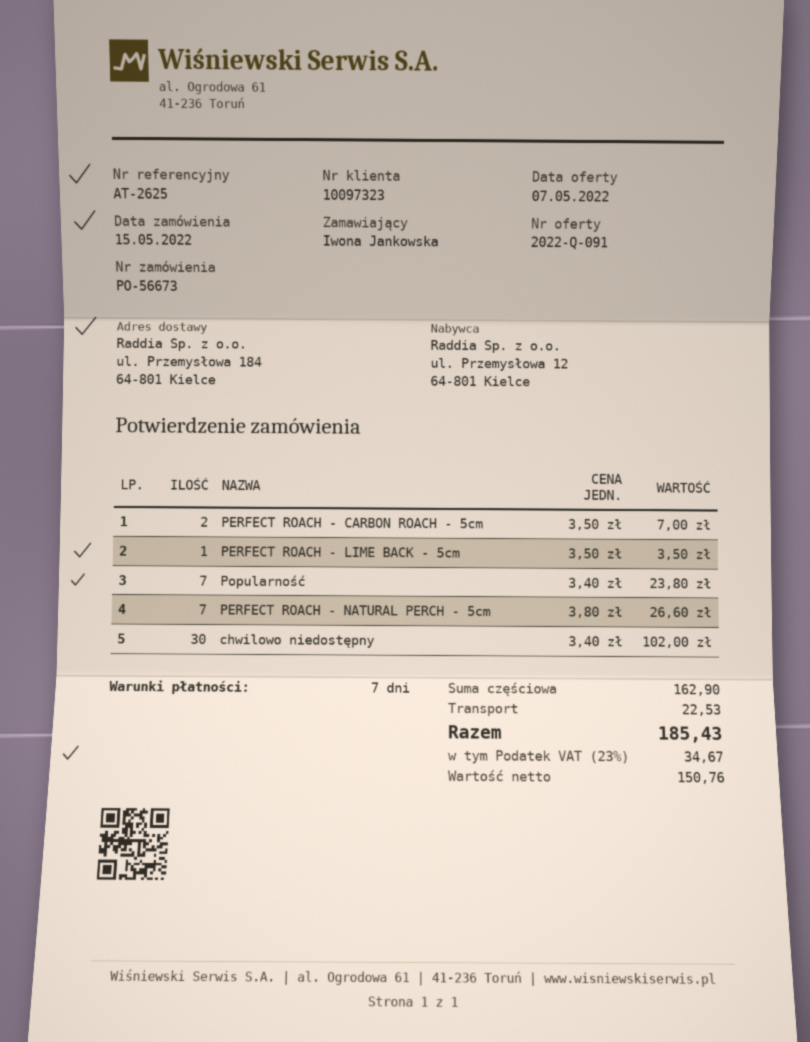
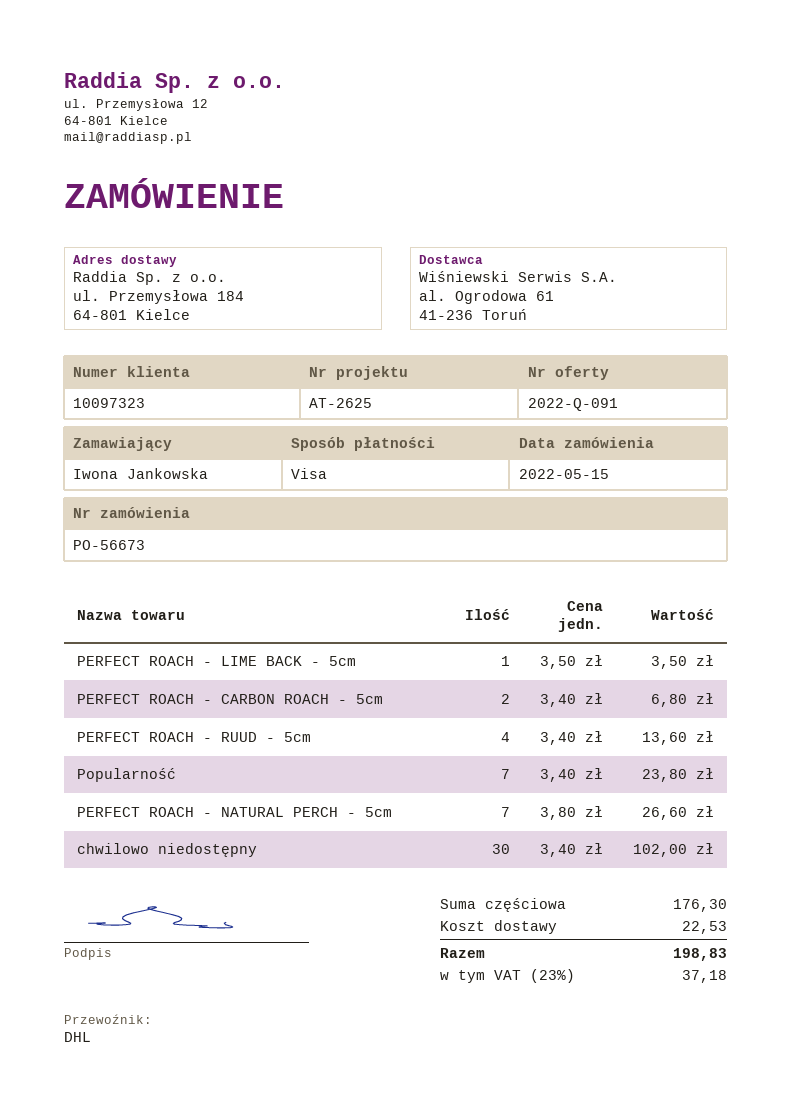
PERFECT ROACH - CARBON ROACH - 5cm: 2 x 3.50 = 7.00 -> 2 x 3.40 = 6.80
PERFECT ROACH - RUUD - 5cm: none -> 4 x 3.40 = 13.60
subtotal: 162.90 -> 176.30
tax: 23% = 34.67 -> 23% = 37.18
total: 185.43 -> 198.83

